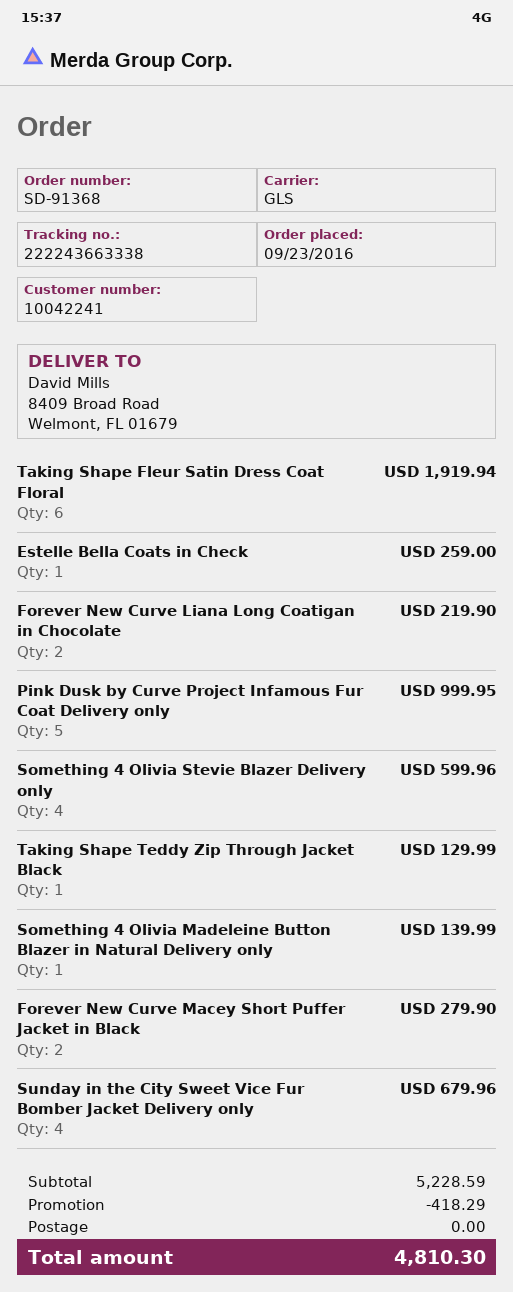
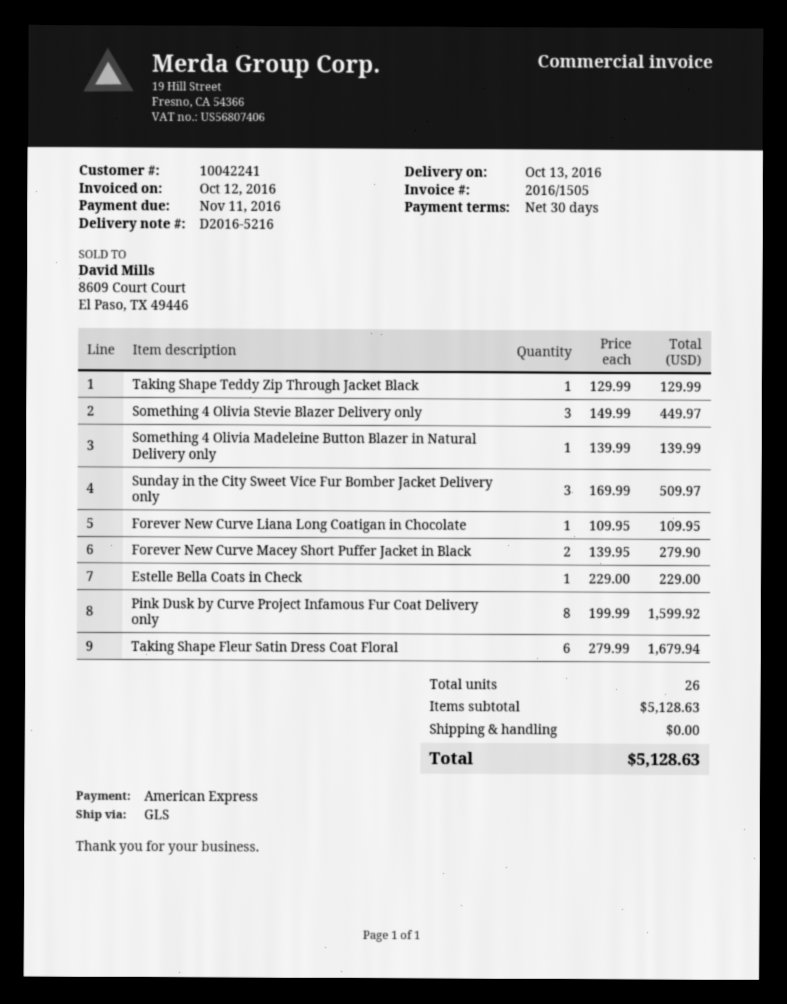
Taking Shape Fleur Satin Dress Coat Floral: 6 for 1919.94 -> 6 for 1679.94
Estelle Bella Coats in Check: 1 for 259.00 -> 1 for 229.00
Forever New Curve Liana Long Coatigan in Chocolate: 2 for 219.90 -> 1 for 109.95
Pink Dusk by Curve Project Infamous Fur Coat Delivery only: 5 for 999.95 -> 8 for 1599.92
Something 4 Olivia Stevie Blazer Delivery only: 4 for 599.96 -> 3 for 449.97
Sunday in the City Sweet Vice Fur Bomber Jacket Delivery only: 4 for 679.96 -> 3 for 509.97
subtotal: 5228.59 -> 5128.63
discount: 418.29 -> none
total: 4810.30 -> 5128.63

